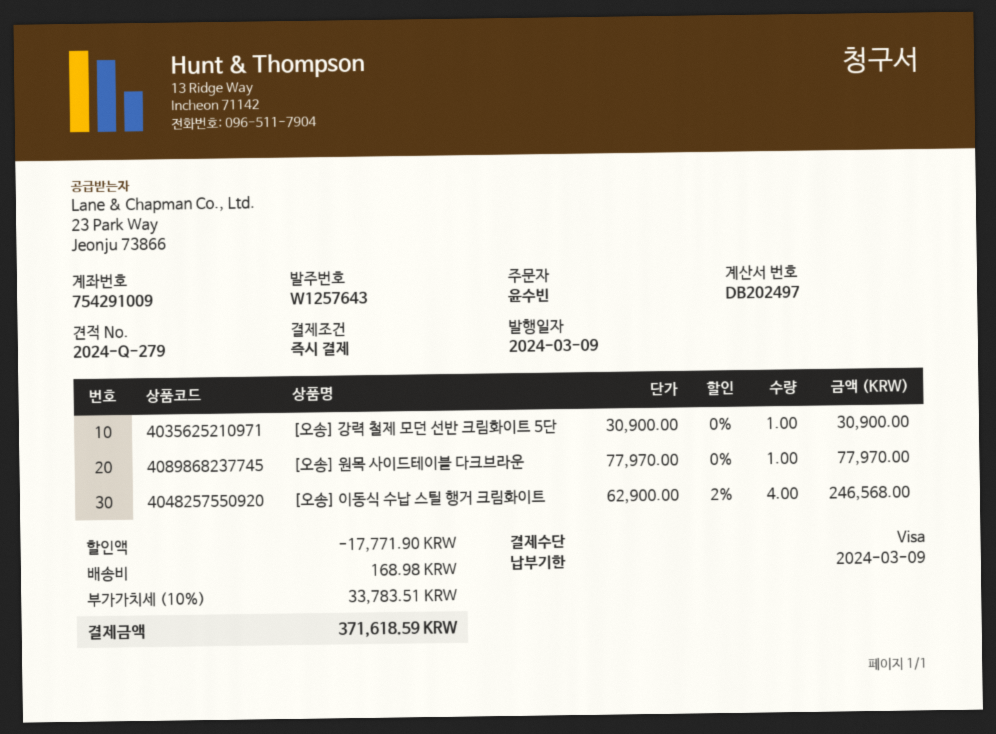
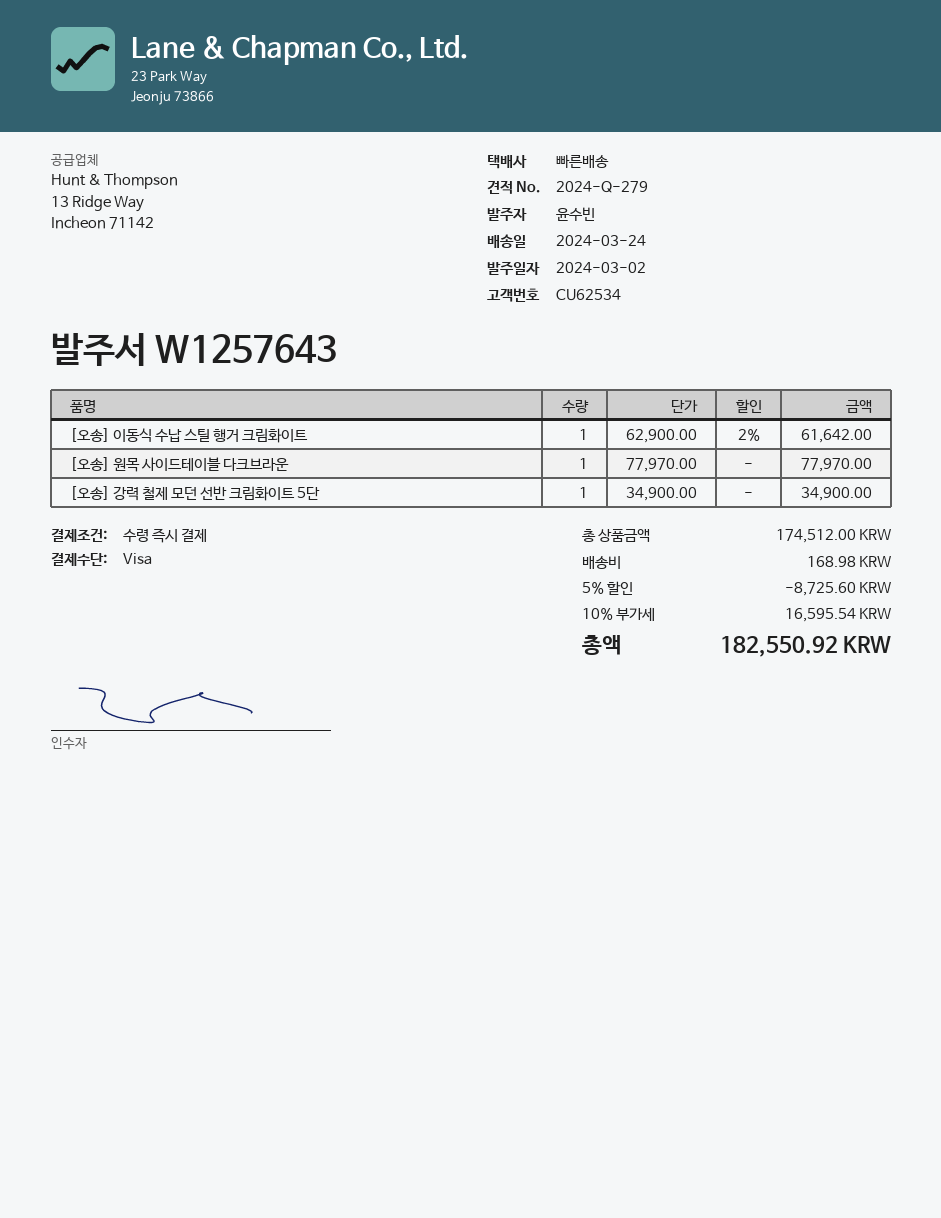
[오송] 강력 철제 모던 선반 크림화이트 5단: 1 x 30900.00 = 30900.00 -> 1 x 34900.00 = 34900.00
[오송] 이동식 수납 스틸 행거 크림화이트: 4 x 62900.00 - 2% = 246568.00 -> 1 x 62900.00 - 2% = 61642.00
discount: 17771.90 -> 8725.60
tax: 10% = 33783.51 -> 10% = 16595.54
total: 371618.59 -> 182550.92

